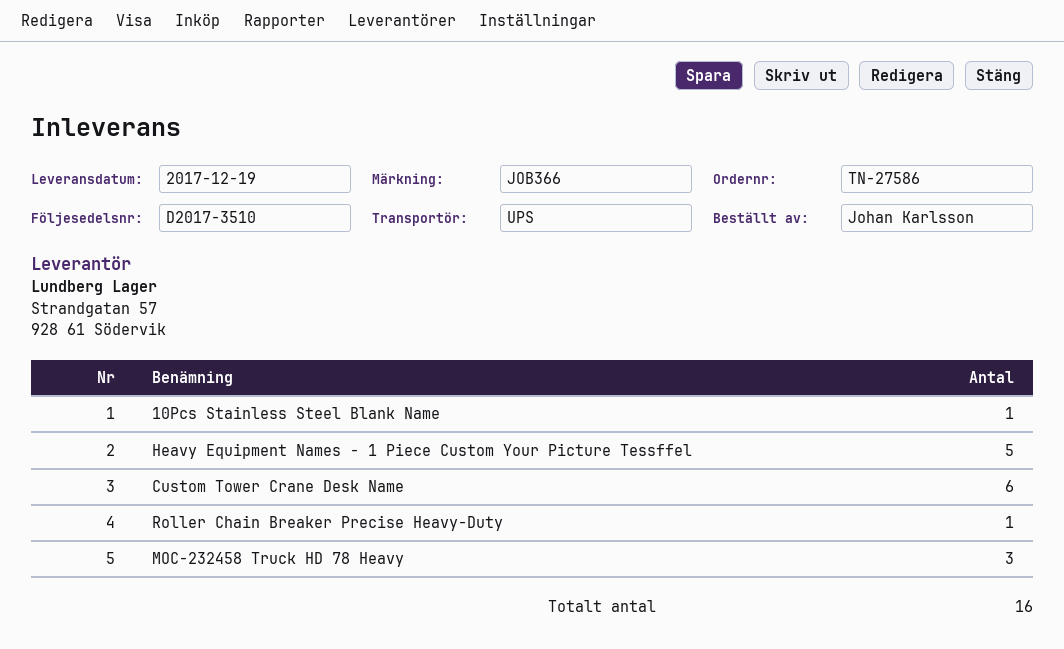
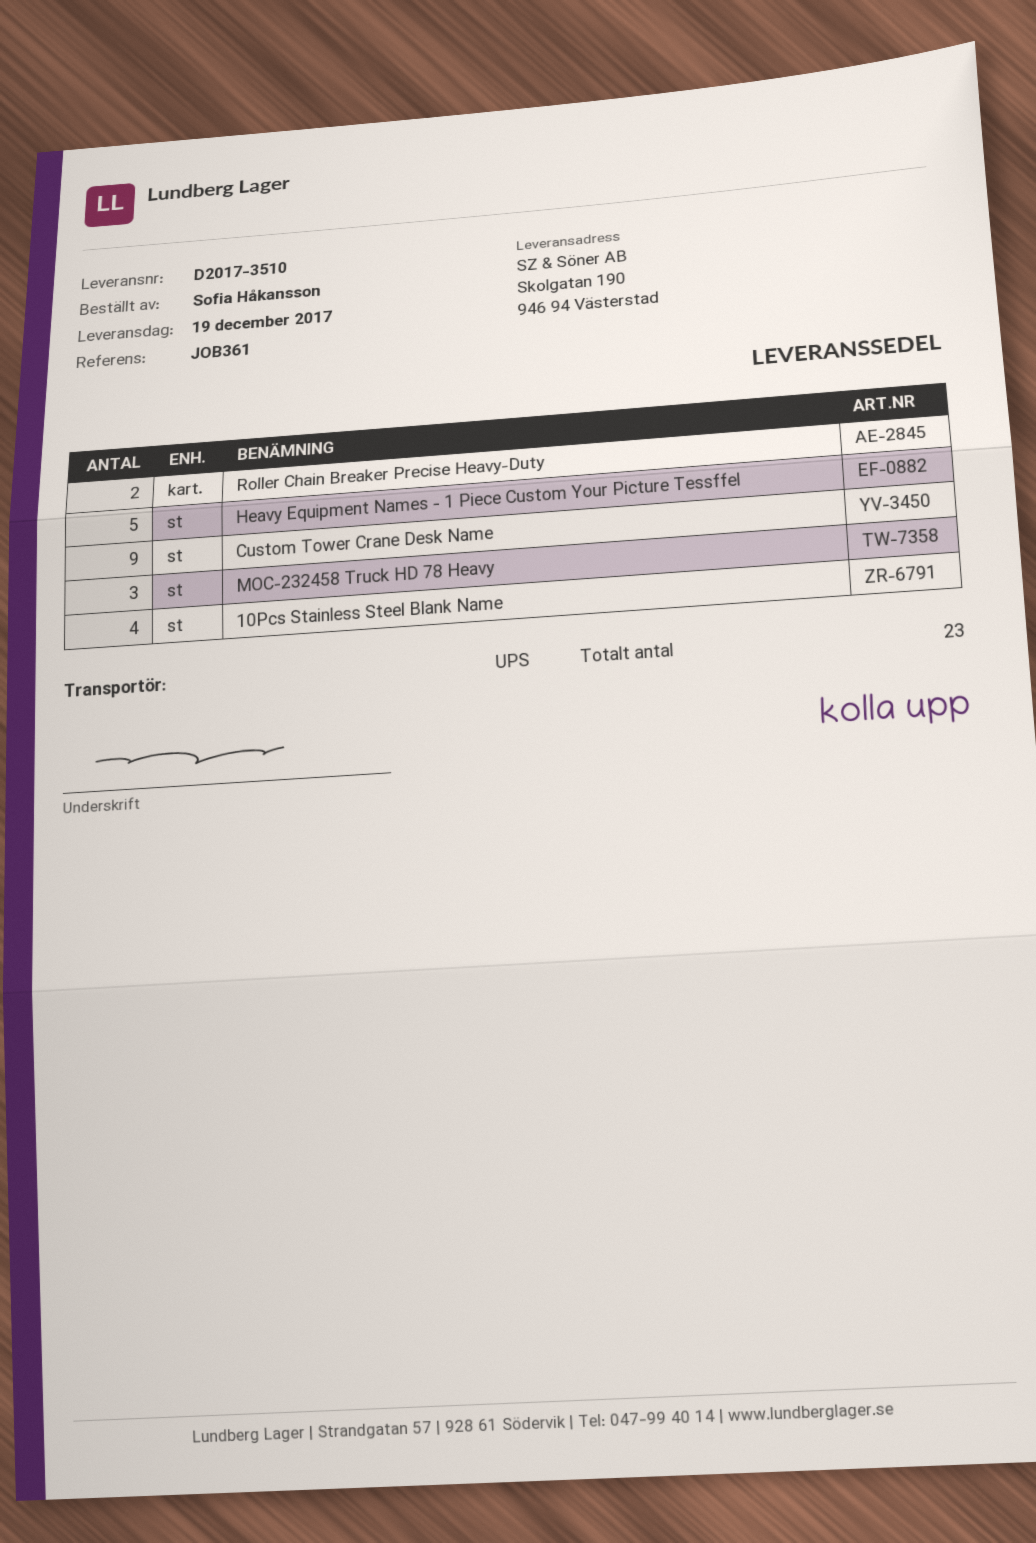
reference: JOB366 -> JOB361
ordered by: Johan Karlsson -> Sofia Håkansson
10Pcs Stainless Steel Blank Name: 1 -> 4
Custom Tower Crane Desk Name: 6 -> 9
Roller Chain Breaker Precise Heavy-Duty: 1 -> 2
total quantity: 16 -> 23

